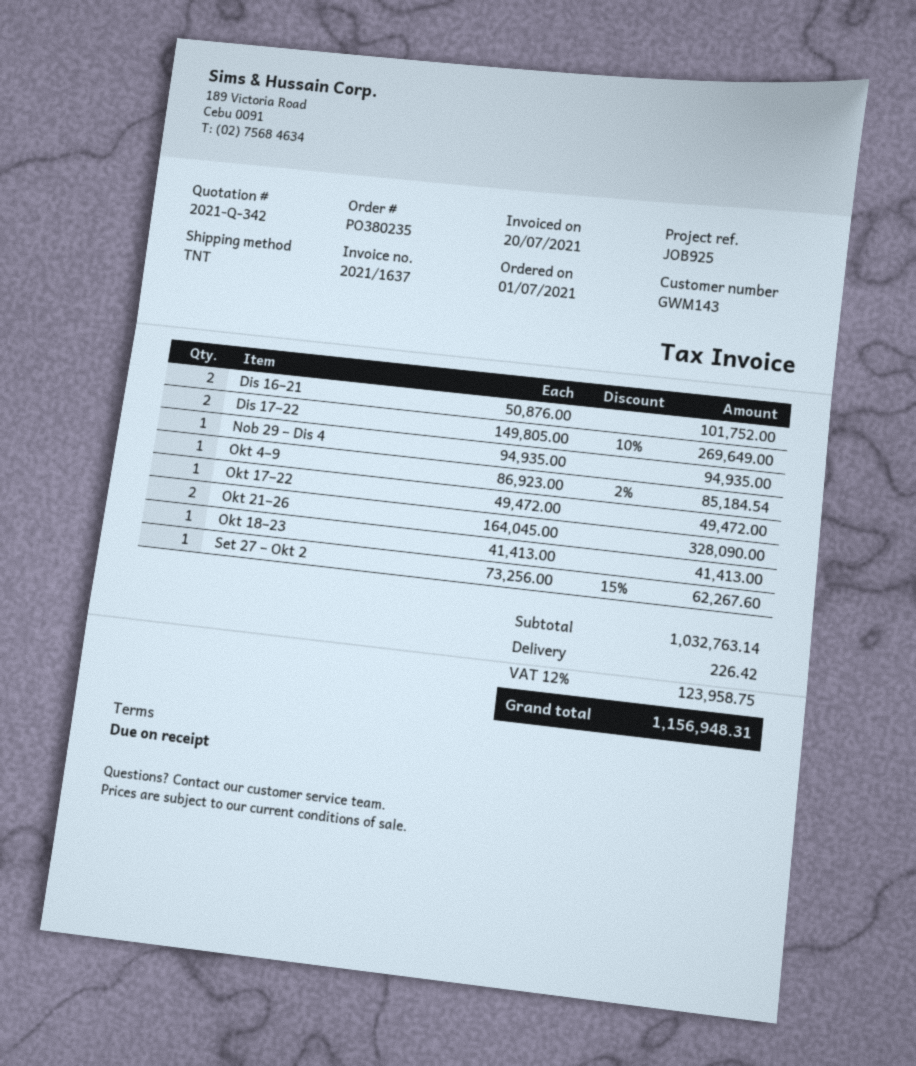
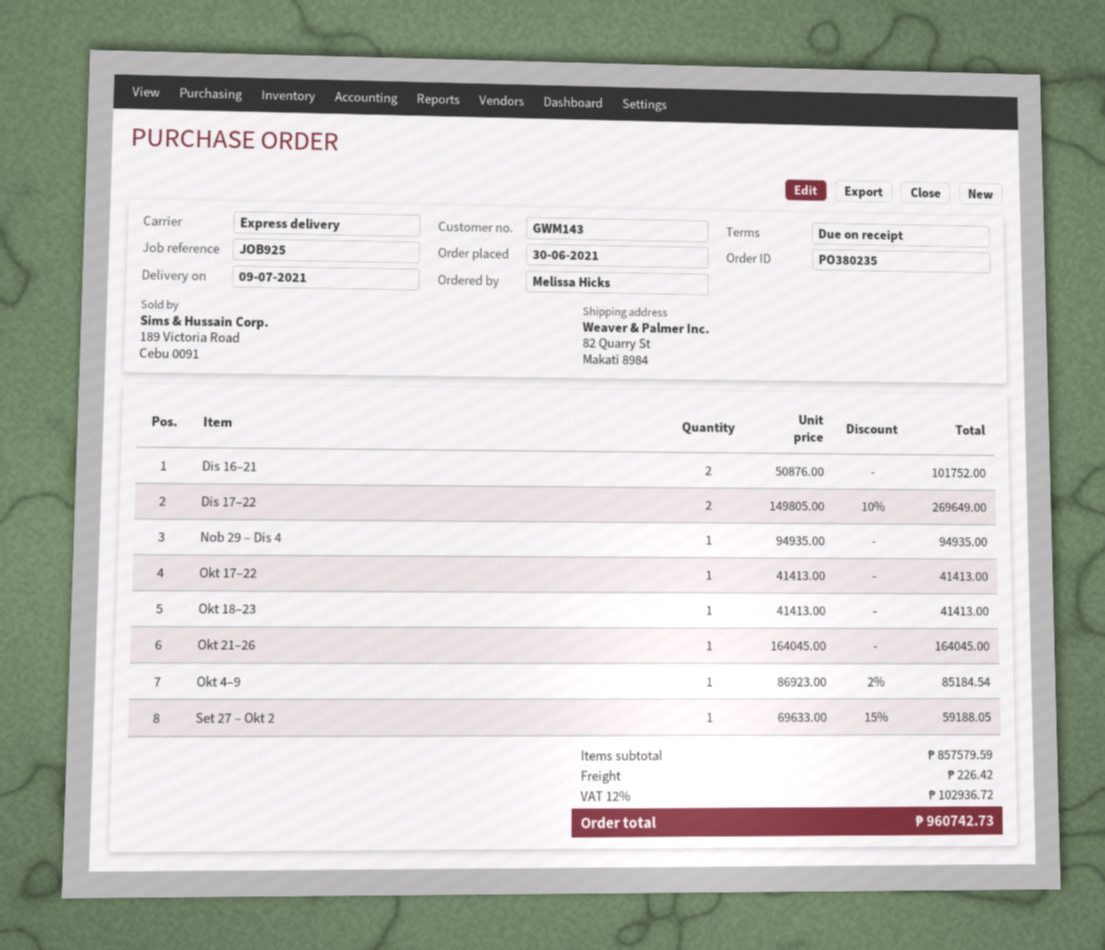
order date: 2021-07-01 -> 2021-06-30
shipping method: TNT -> express
Okt 17–22: 1 x 49472.00 = 49472.00 -> 1 x 41413.00 = 41413.00
Okt 21–26: 2 x 164045.00 = 328090.00 -> 1 x 164045.00 = 164045.00
Set 27 – Okt 2: 1 x 73256.00 - 15% = 62267.60 -> 1 x 69633.00 - 15% = 59188.05
subtotal: 1032763.14 -> 857579.59
tax: 12% = 123958.75 -> 12% = 102936.72
total: 1156948.31 -> 960742.73

